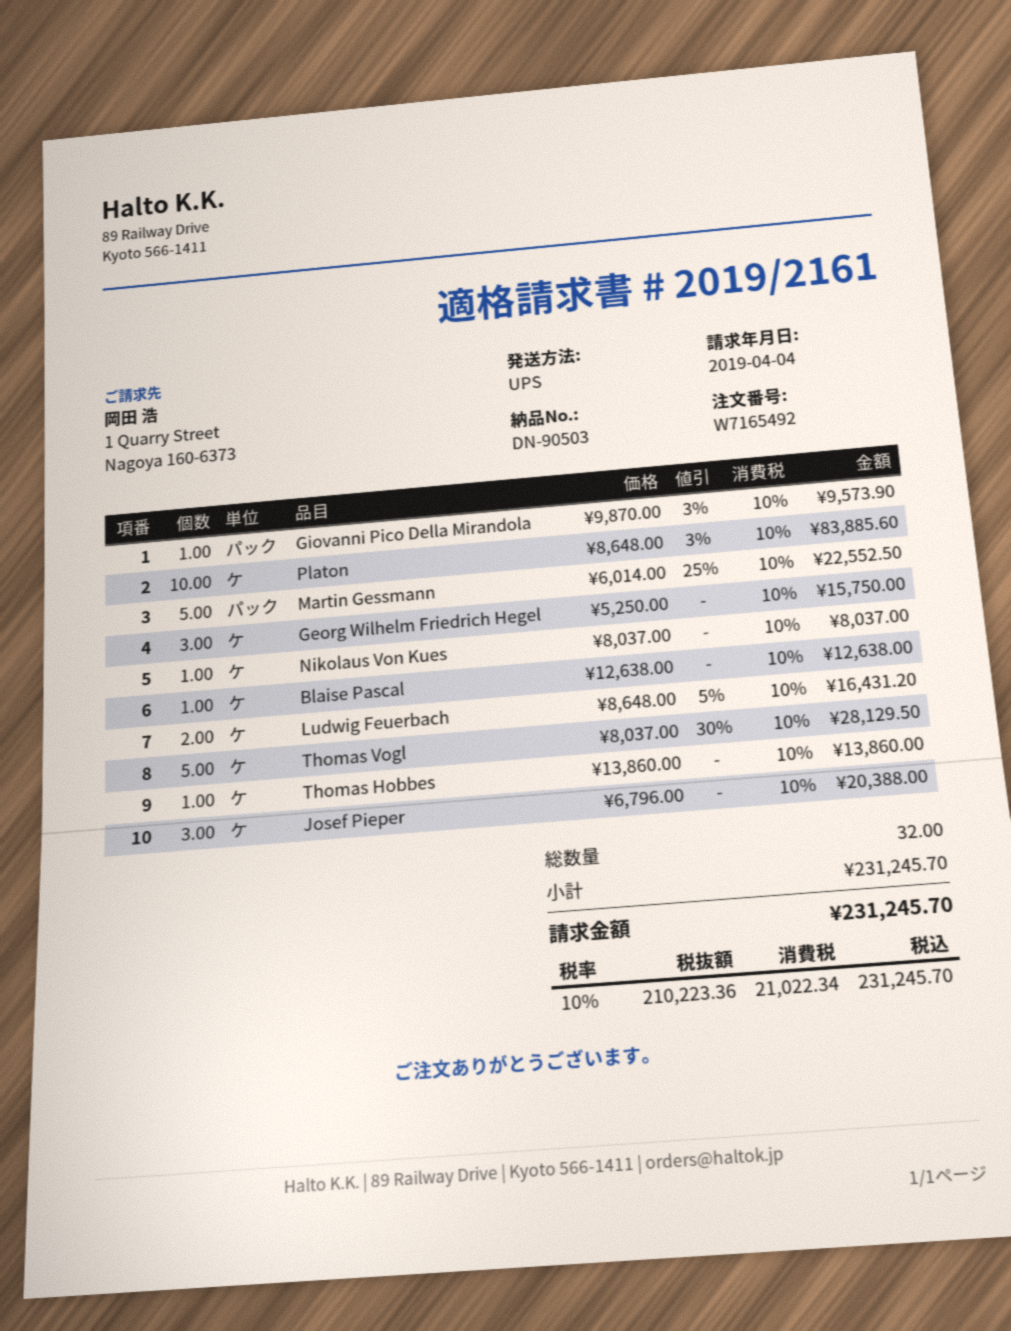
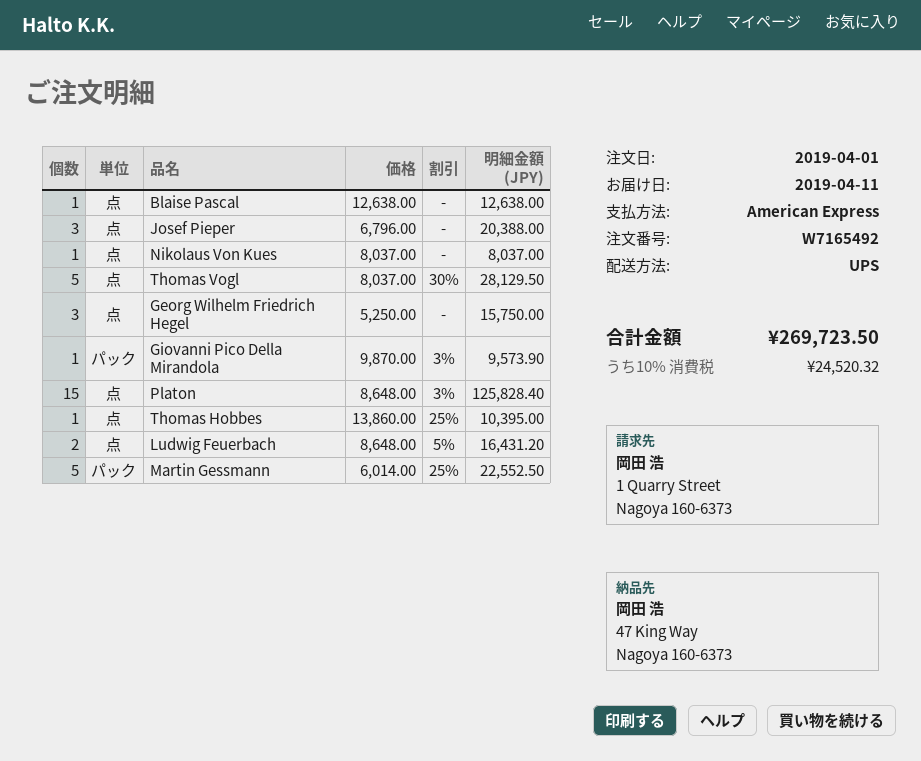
Platon: 10 x 8648.00 - 3% = 83885.60 -> 15 x 8648.00 - 3% = 125828.40
Thomas Hobbes: 1 x 13860.00 = 13860.00 -> 1 x 13860.00 - 25% = 10395.00
tax: 10% = 21022.34 -> 10% = 24520.32
total: 231245.70 -> 269723.50

